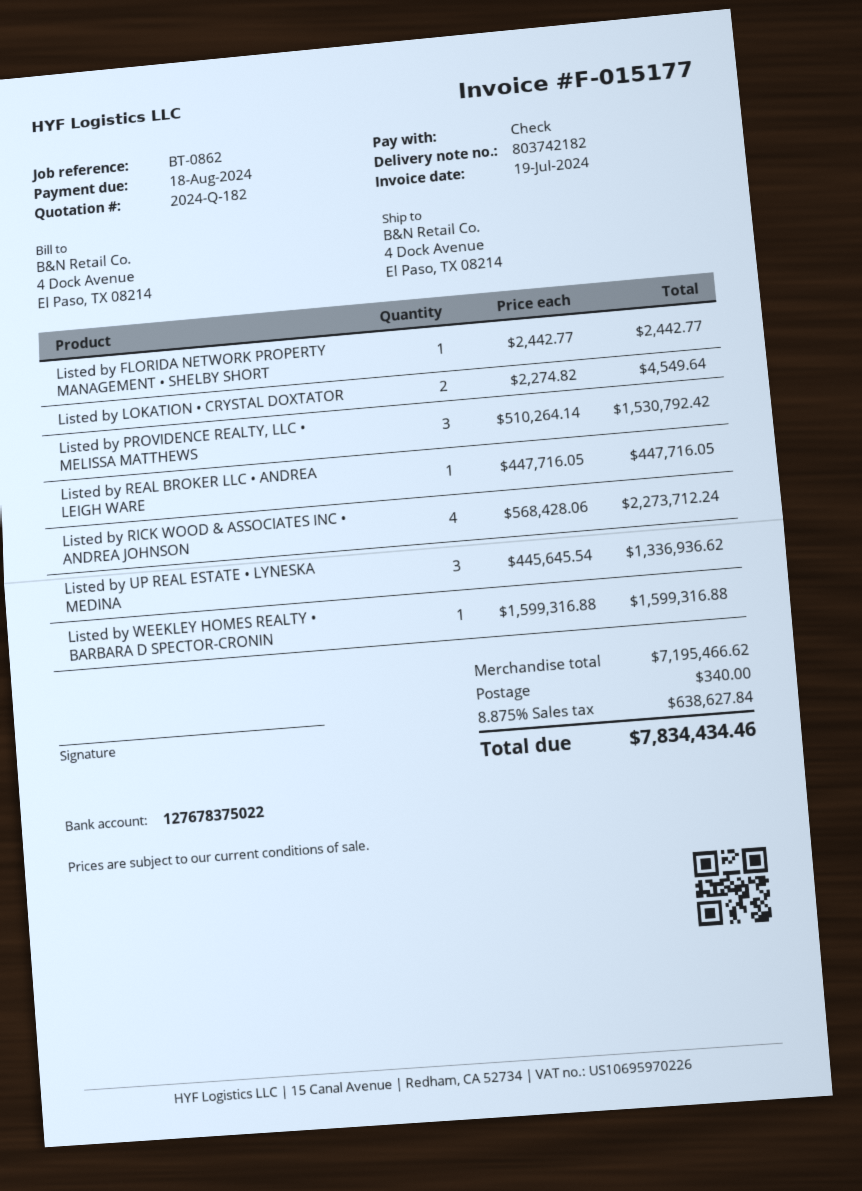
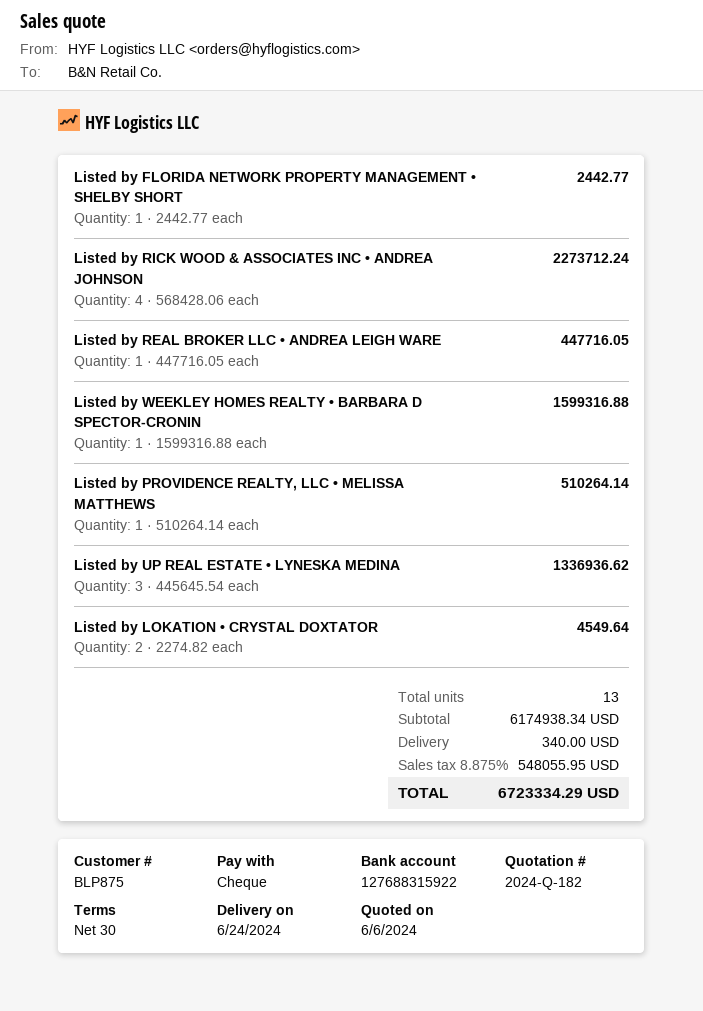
bank account: 127678375022 -> 127688315922
Listed by PROVIDENCE REALTY, LLC • MELISSA MATTHEWS: 3 x 510264.14 = 1530792.42 -> 1 x 510264.14 = 510264.14
subtotal: 7195466.62 -> 6174938.34
tax: 8.875% = 638627.84 -> 8.875% = 548055.95
total: 7834434.46 -> 6723334.29

